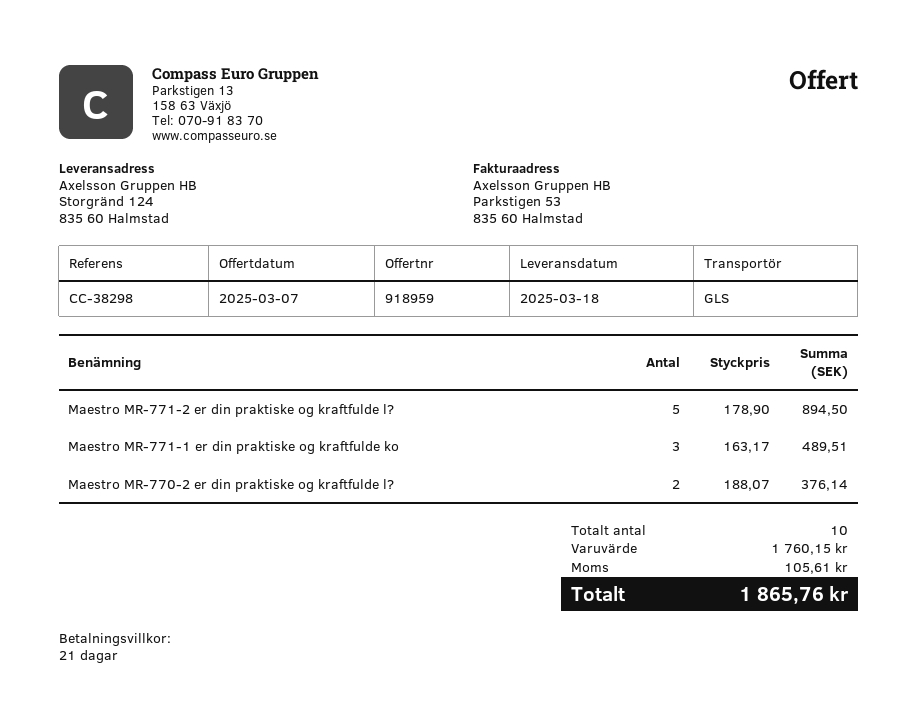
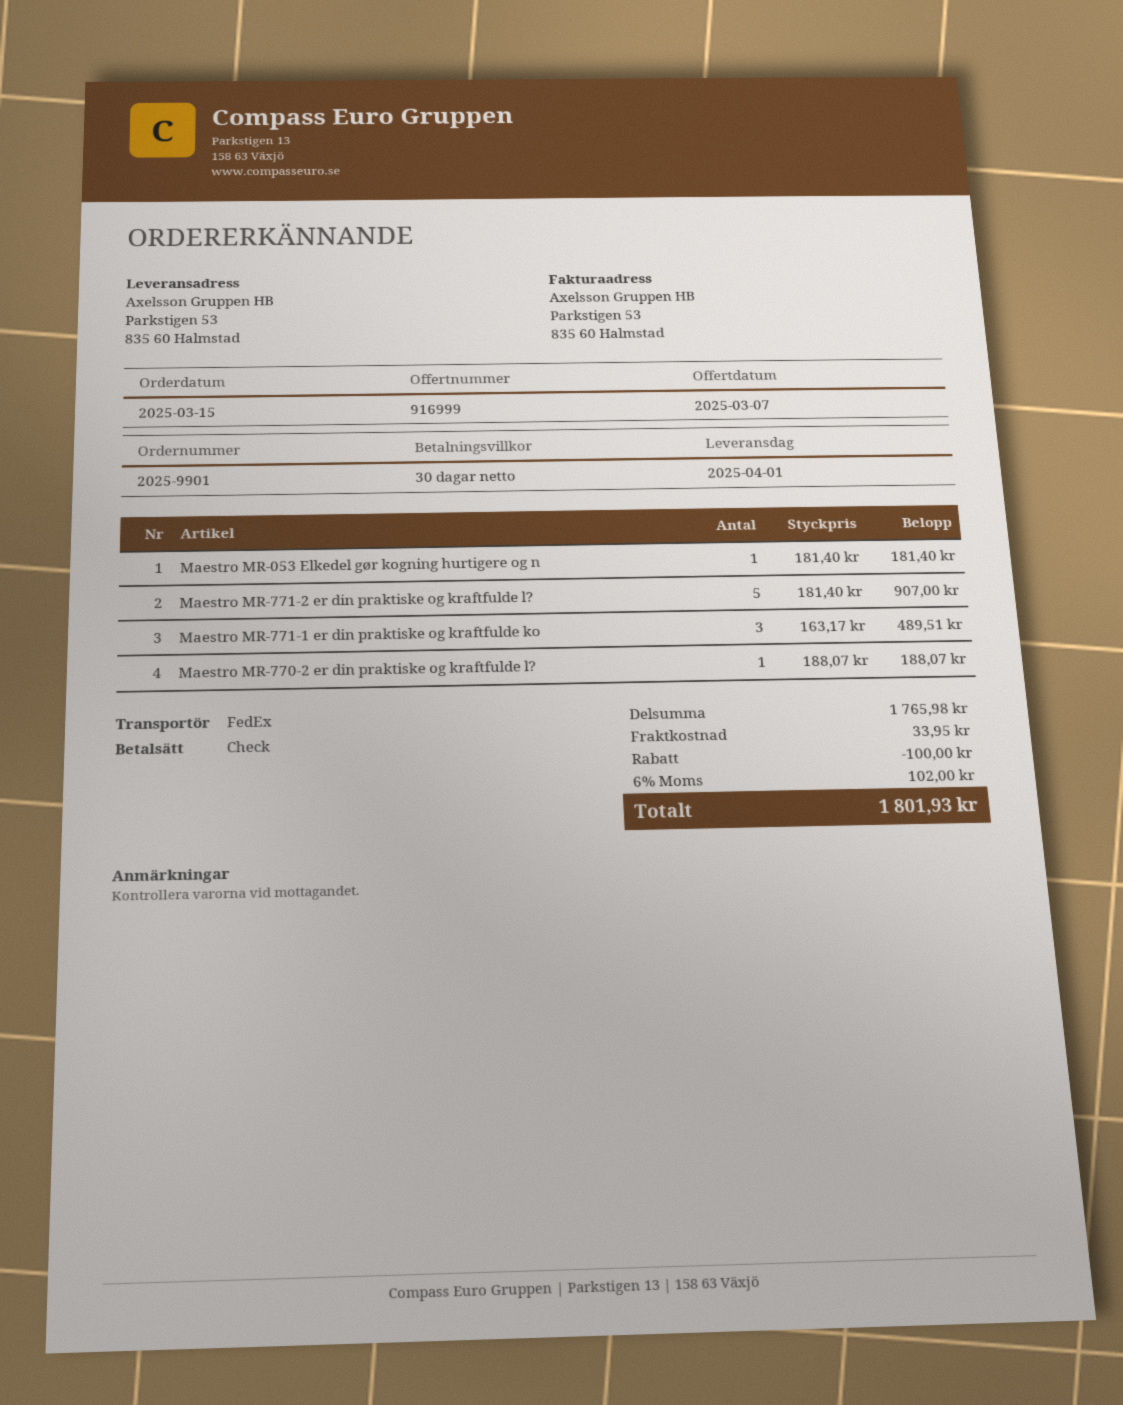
quote number: 918959 -> 916999
delivery date: 2025-03-18 -> 2025-04-01
payment terms: 21 days -> 30 days
shipping method: GLS -> FedEx
ship to: Storgränd 124, 835 60 Halmstad -> Parkstigen 53, 835 60 Halmstad
Maestro MR-771-2 er din praktiske og kraftfulde l?: 5 x 178.90 = 894.50 -> 5 x 181.40 = 907.00
Maestro MR-770-2 er din praktiske og kraftfulde l?: 2 x 188.07 = 376.14 -> 1 x 188.07 = 188.07
Maestro MR-053 Elkedel gør kogning hurtigere og n: none -> 1 x 181.40 = 181.40
subtotal: 1760.15 -> 1765.98
discount: none -> 100.00
shipping: none -> 33.95
tax: 105.61 -> 102.00
total: 1865.76 -> 1801.93

